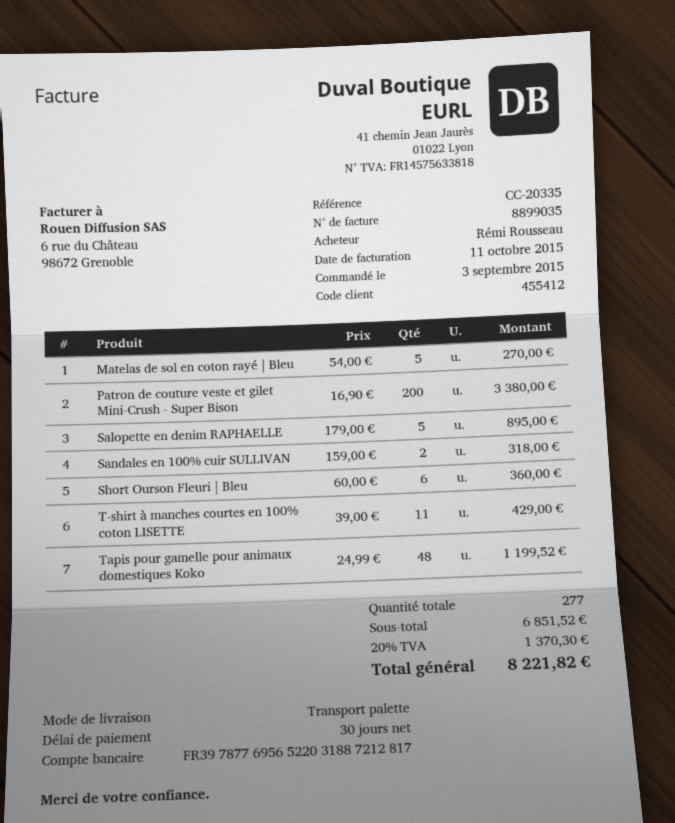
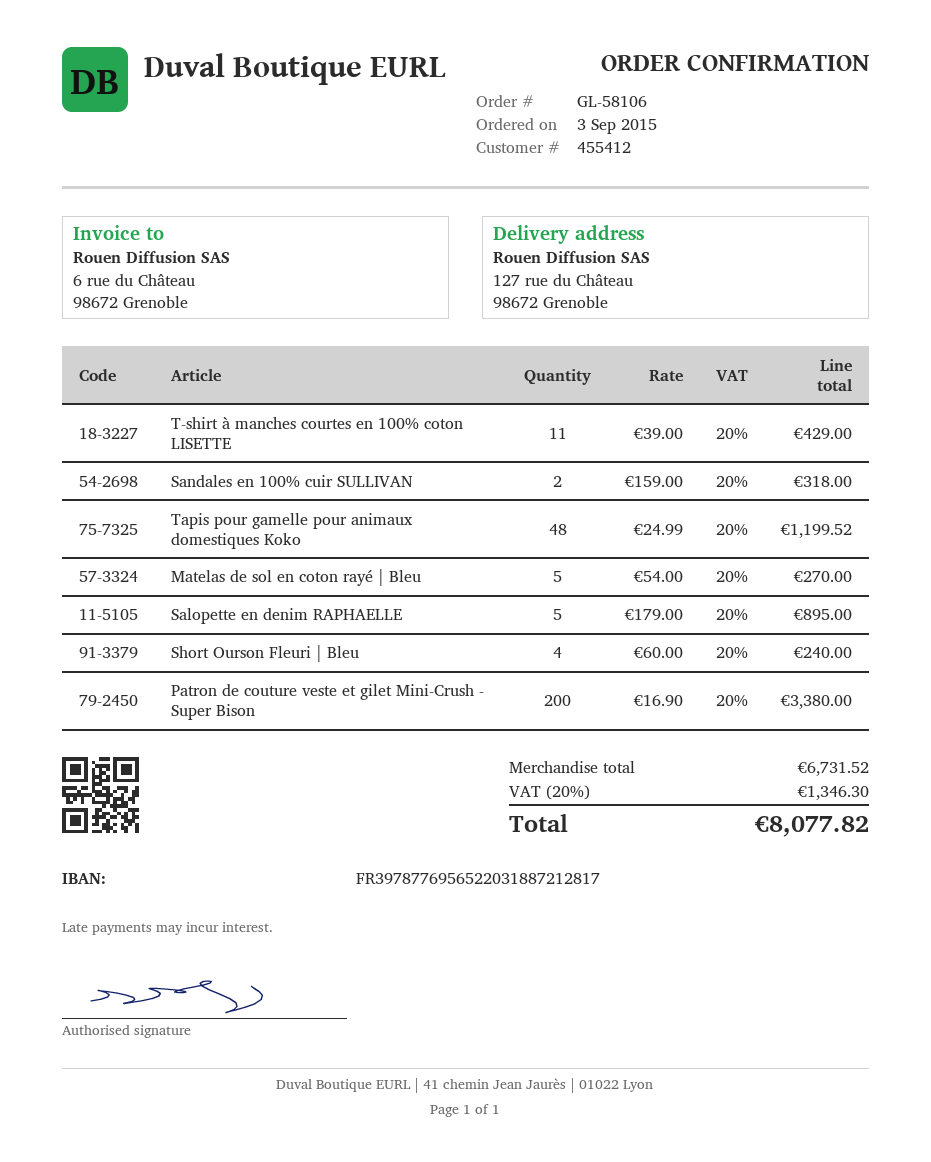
Short Ourson Fleuri | Bleu: 6 x 60.00 = 360.00 -> 4 x 60.00 = 240.00
subtotal: 6851.52 -> 6731.52
tax: 20% = 1370.30 -> 20% = 1346.30
total: 8221.82 -> 8077.82

